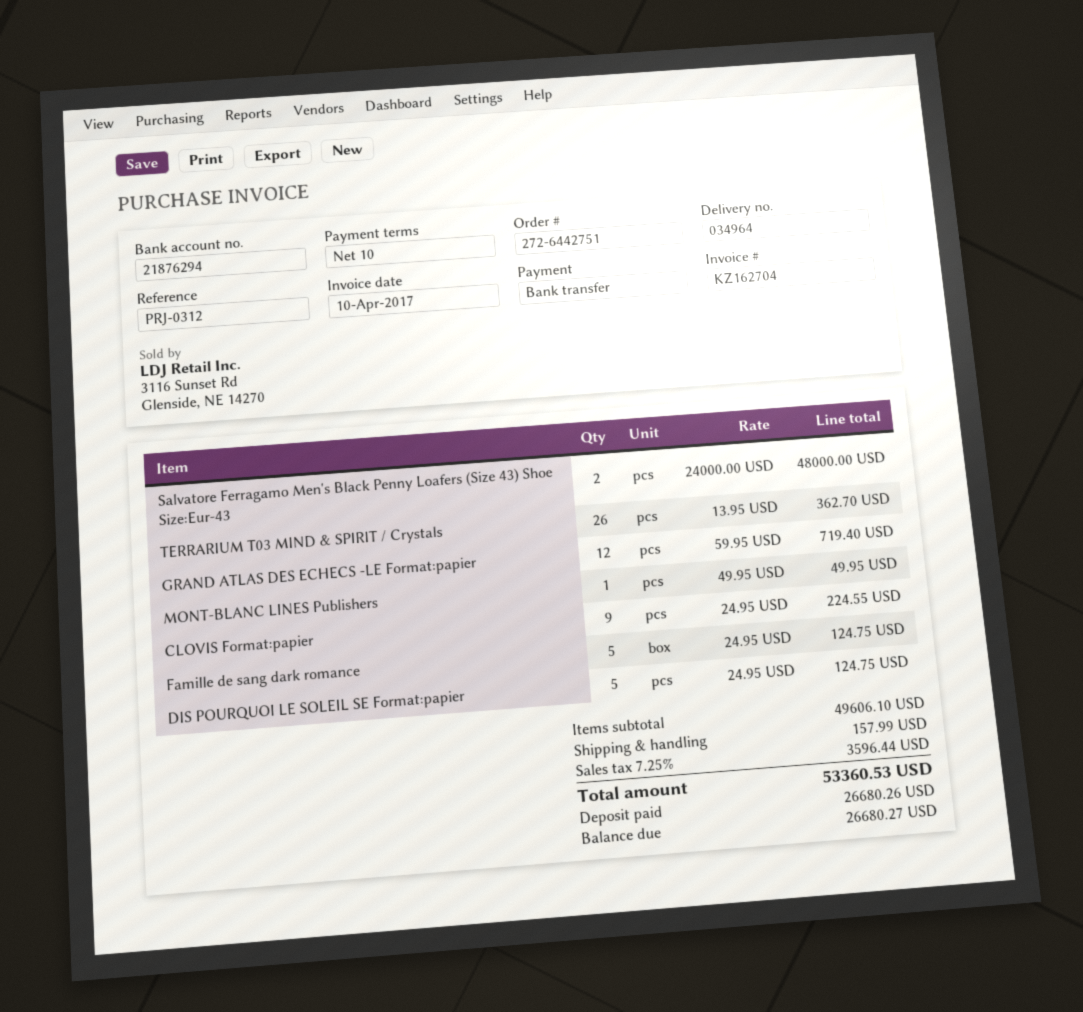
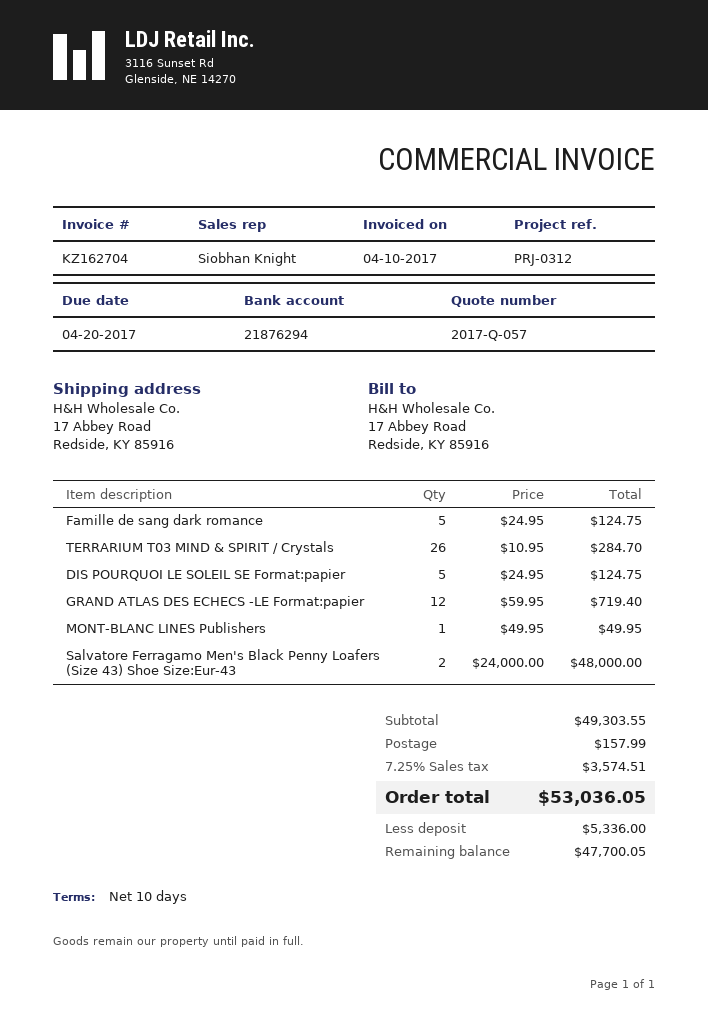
TERRARIUM T03 MIND & SPIRIT / Crystals: 26 x 13.95 = 362.70 -> 26 x 10.95 = 284.70
CLOVIS Format:papier: 9 x 24.95 = 224.55 -> none
subtotal: 49606.10 -> 49303.55
tax: 7.25% = 3596.44 -> 7.25% = 3574.51
total: 53360.53 -> 53036.05
deposit: 26680.26 -> 5336.00
balance: 26680.27 -> 47700.05

